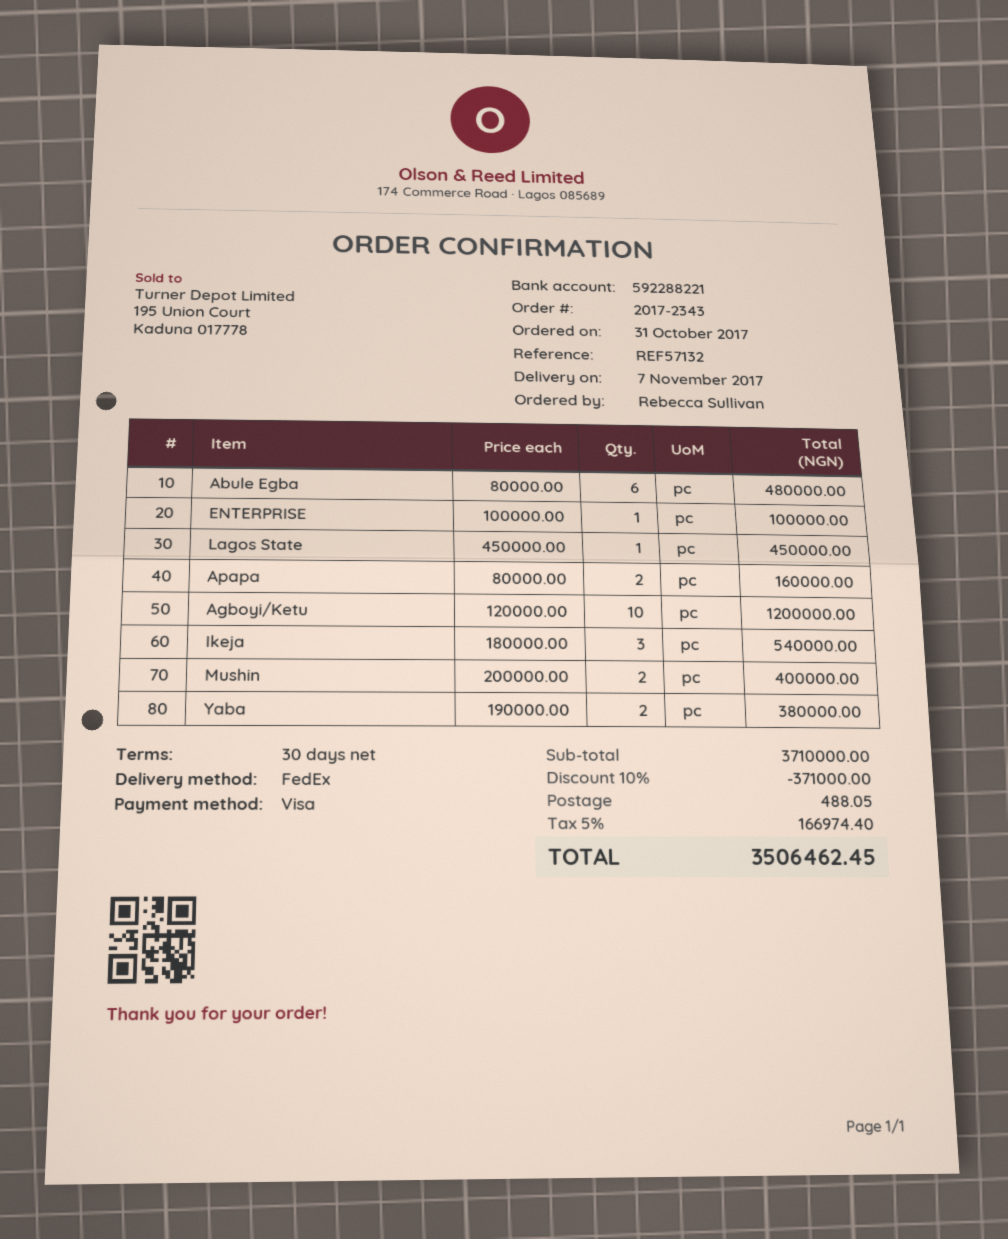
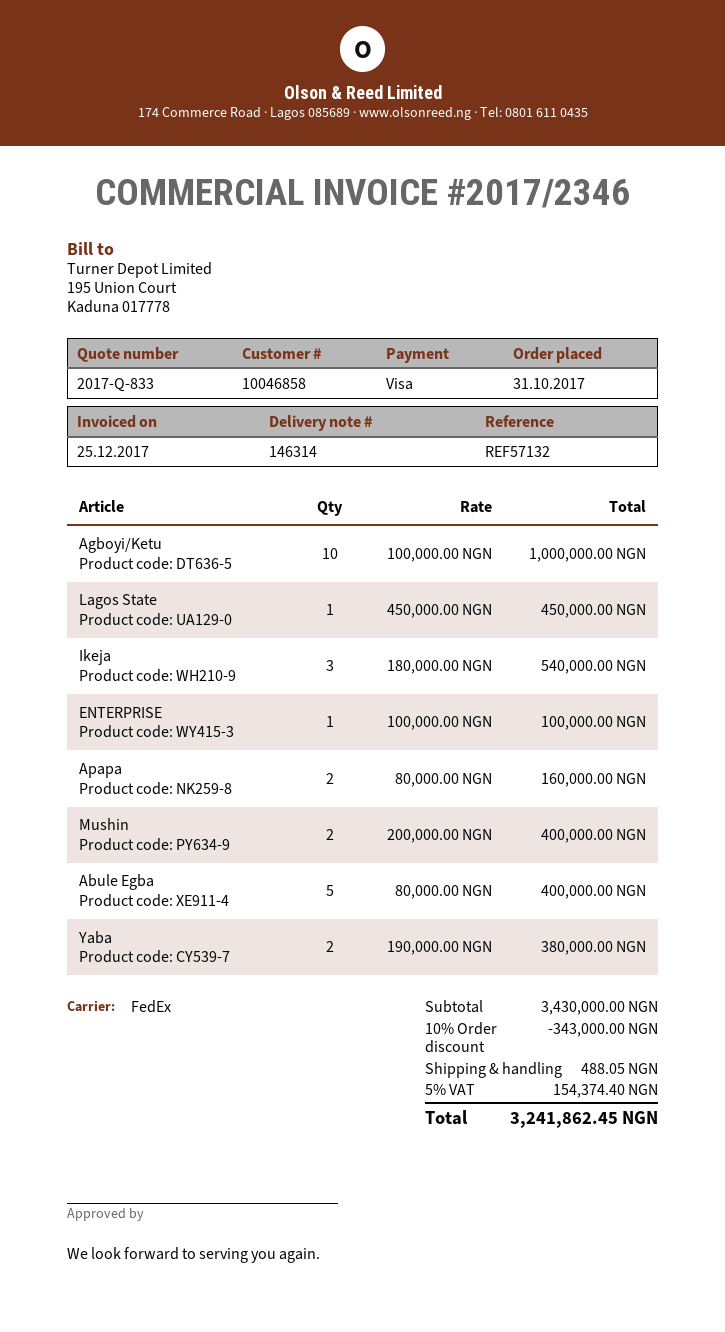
Abule Egba: 6 x 80000.00 = 480000.00 -> 5 x 80000.00 = 400000.00
Agboyi/Ketu: 10 x 120000.00 = 1200000.00 -> 10 x 100000.00 = 1000000.00
subtotal: 3710000.00 -> 3430000.00
discount: 10% = 371000.00 -> 10% = 343000.00
tax: 5% = 166974.40 -> 5% = 154374.40
total: 3506462.45 -> 3241862.45

